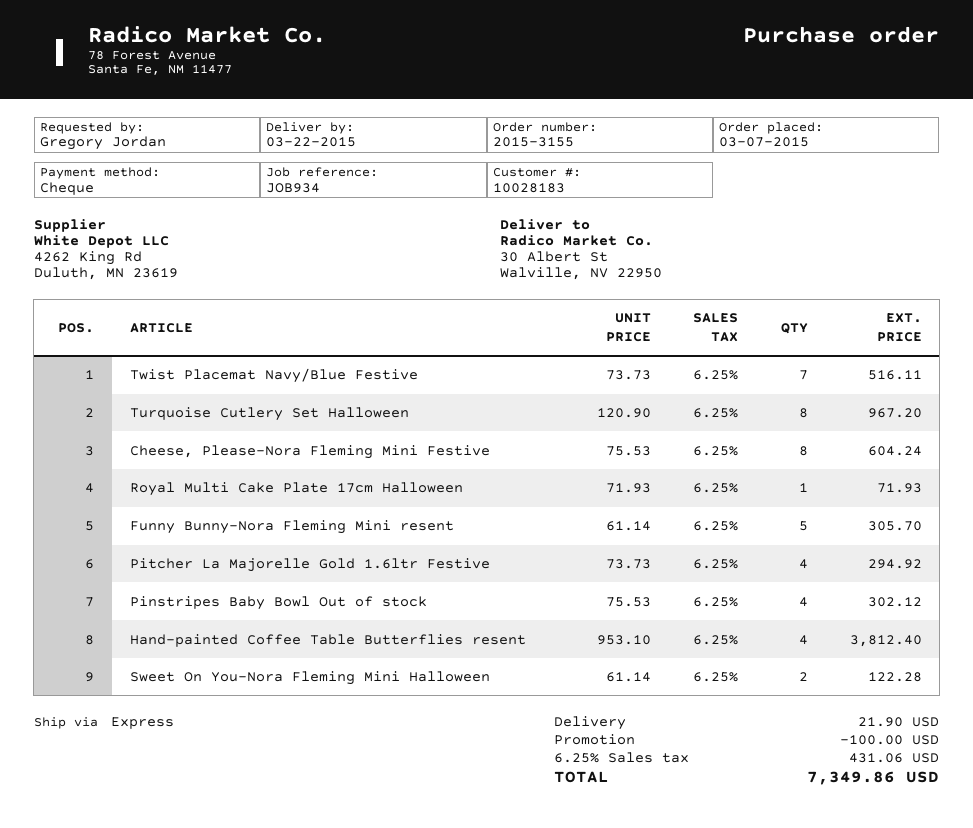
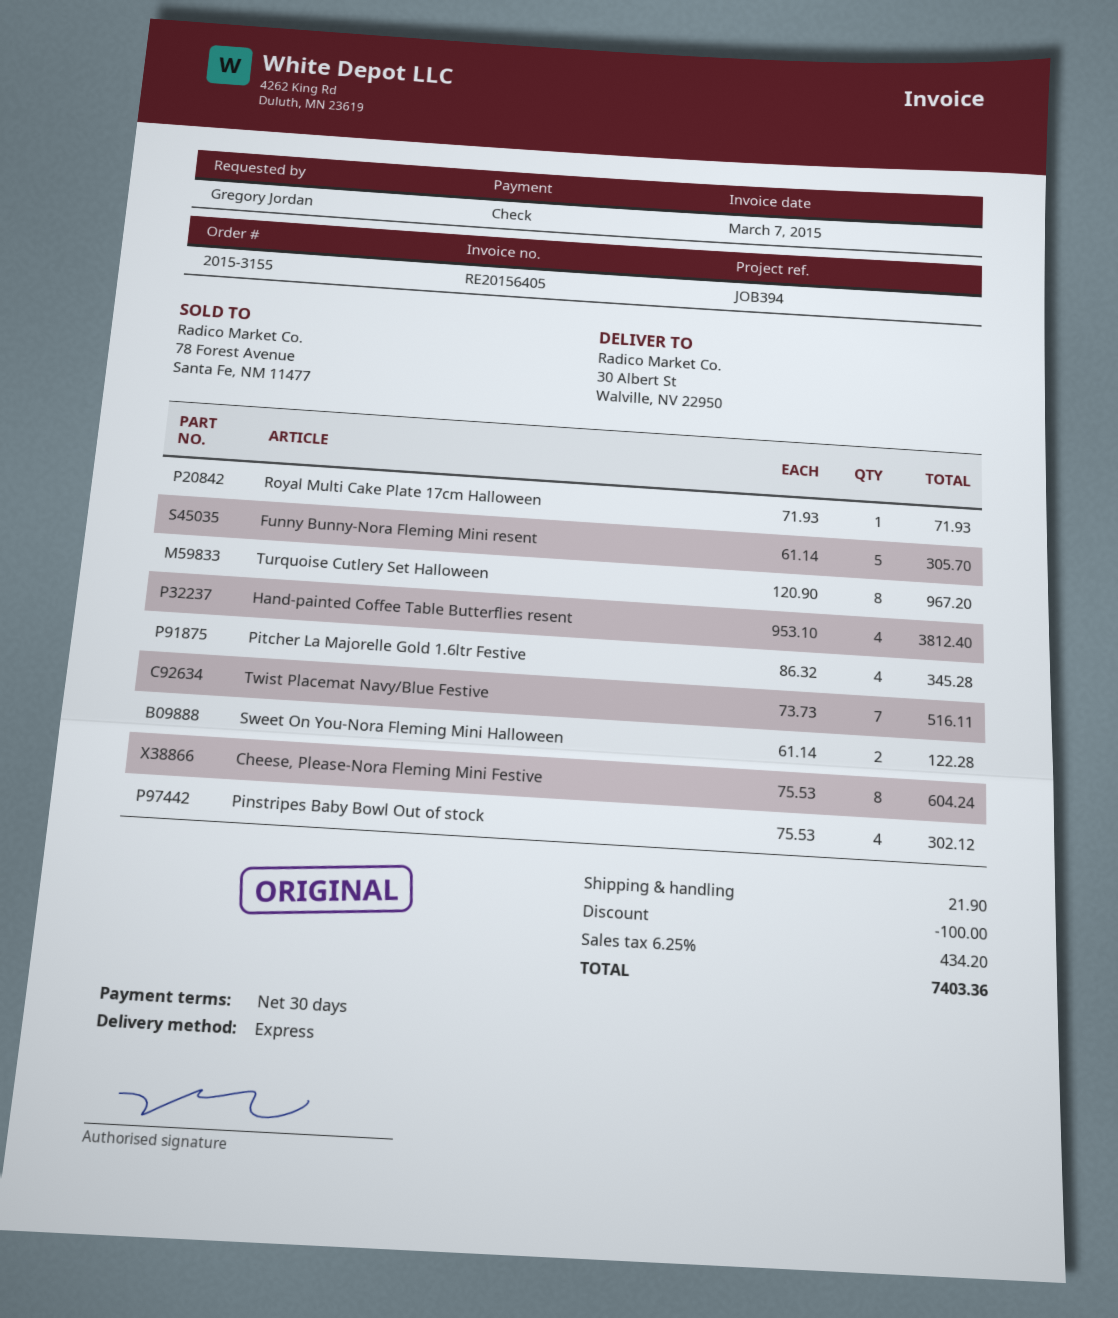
reference: JOB934 -> JOB394
Pitcher La Majorelle Gold 1.6ltr Festive: 4 x 73.73 = 294.92 -> 4 x 86.32 = 345.28
tax: 6.25% = 431.06 -> 6.25% = 434.20
total: 7349.86 -> 7403.36

